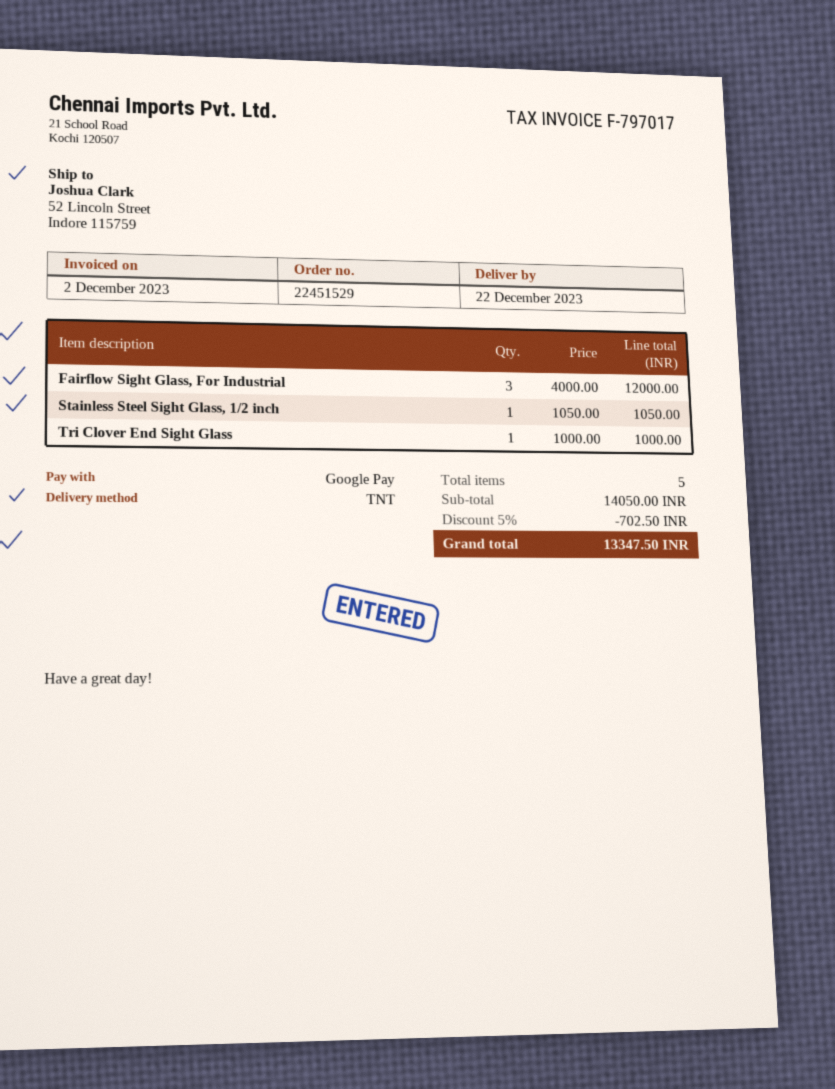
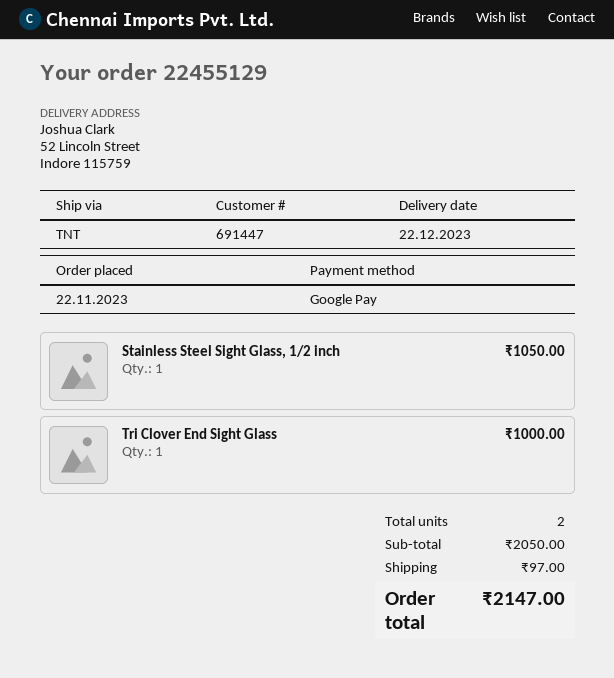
order number: 22451529 -> 22455129
Fairflow Sight Glass, For Industrial: 3 for 12000.00 -> none
total quantity: 5 -> 2
subtotal: 14050.00 -> 2050.00
discount: 5% = 702.50 -> none
shipping: none -> 97.00
total: 13347.50 -> 2147.00

